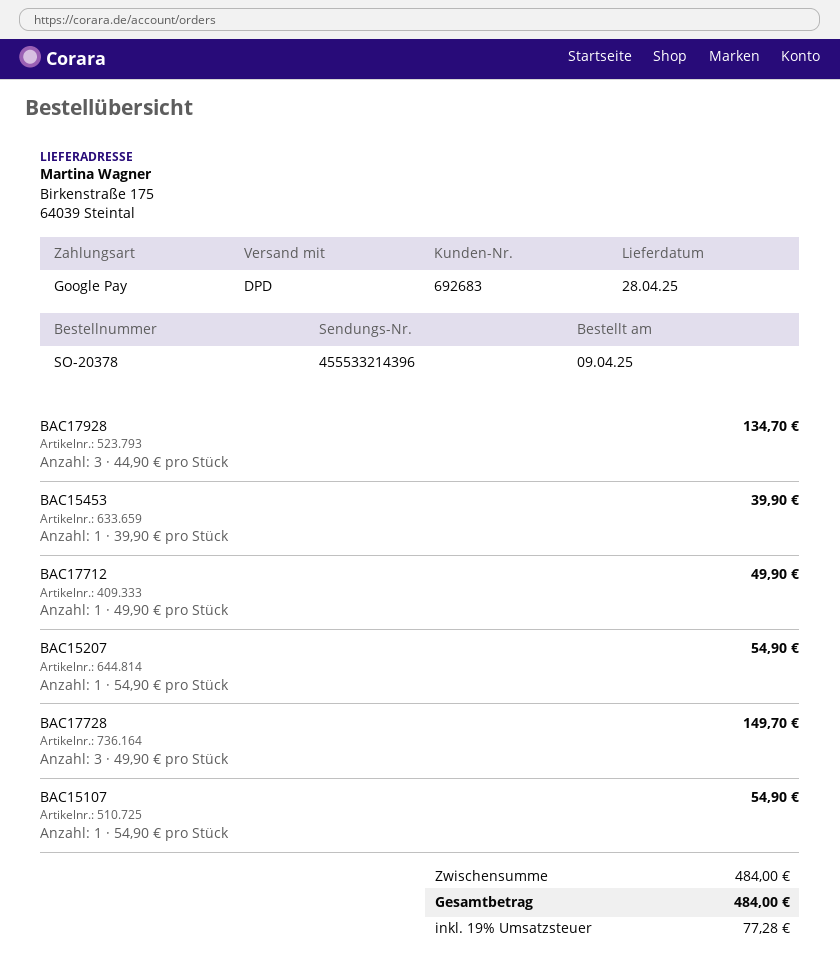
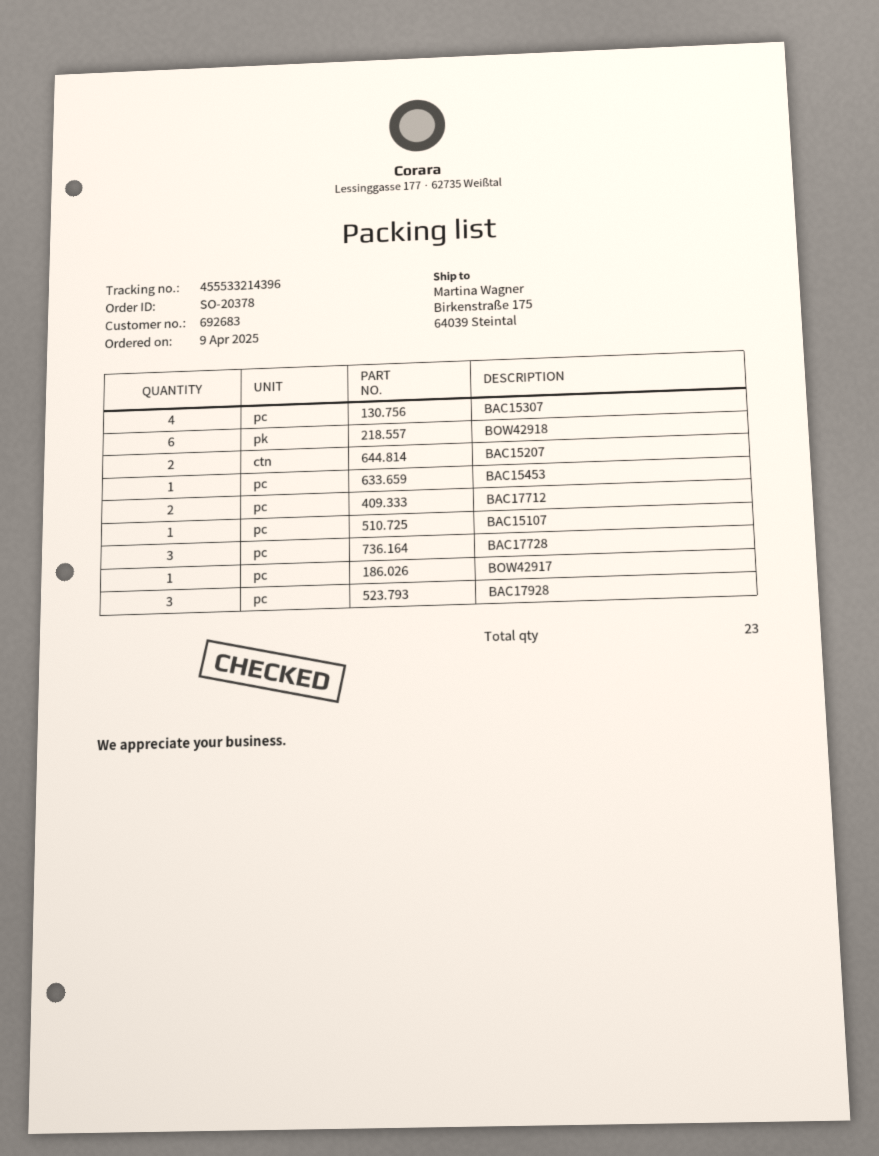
BAC17712: 1 -> 2
BAC15207: 1 -> 2
BAC15307: none -> 4
BOW42918: none -> 6
BOW42917: none -> 1

